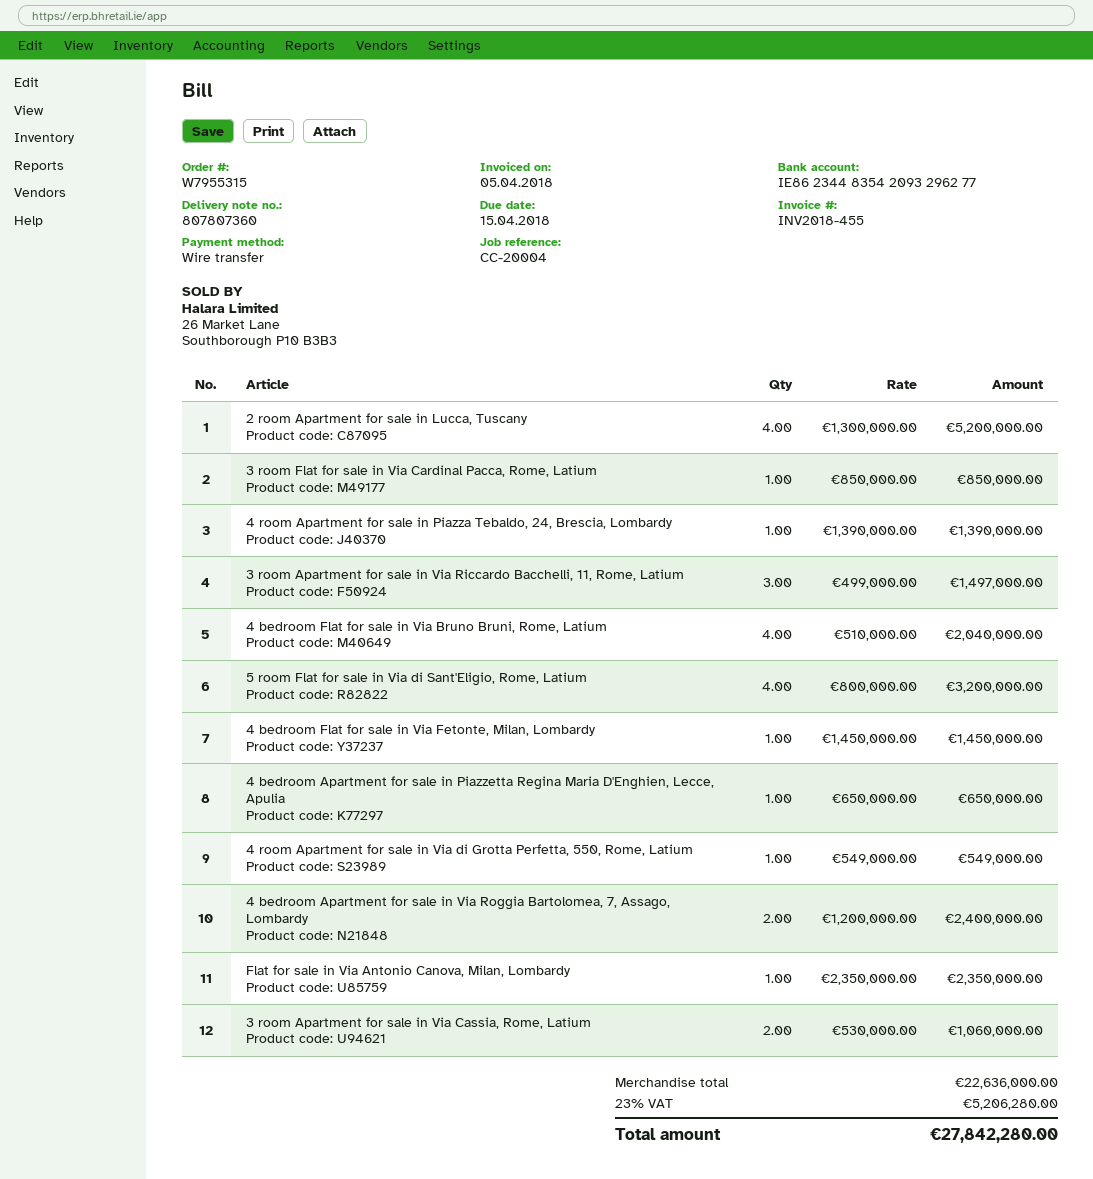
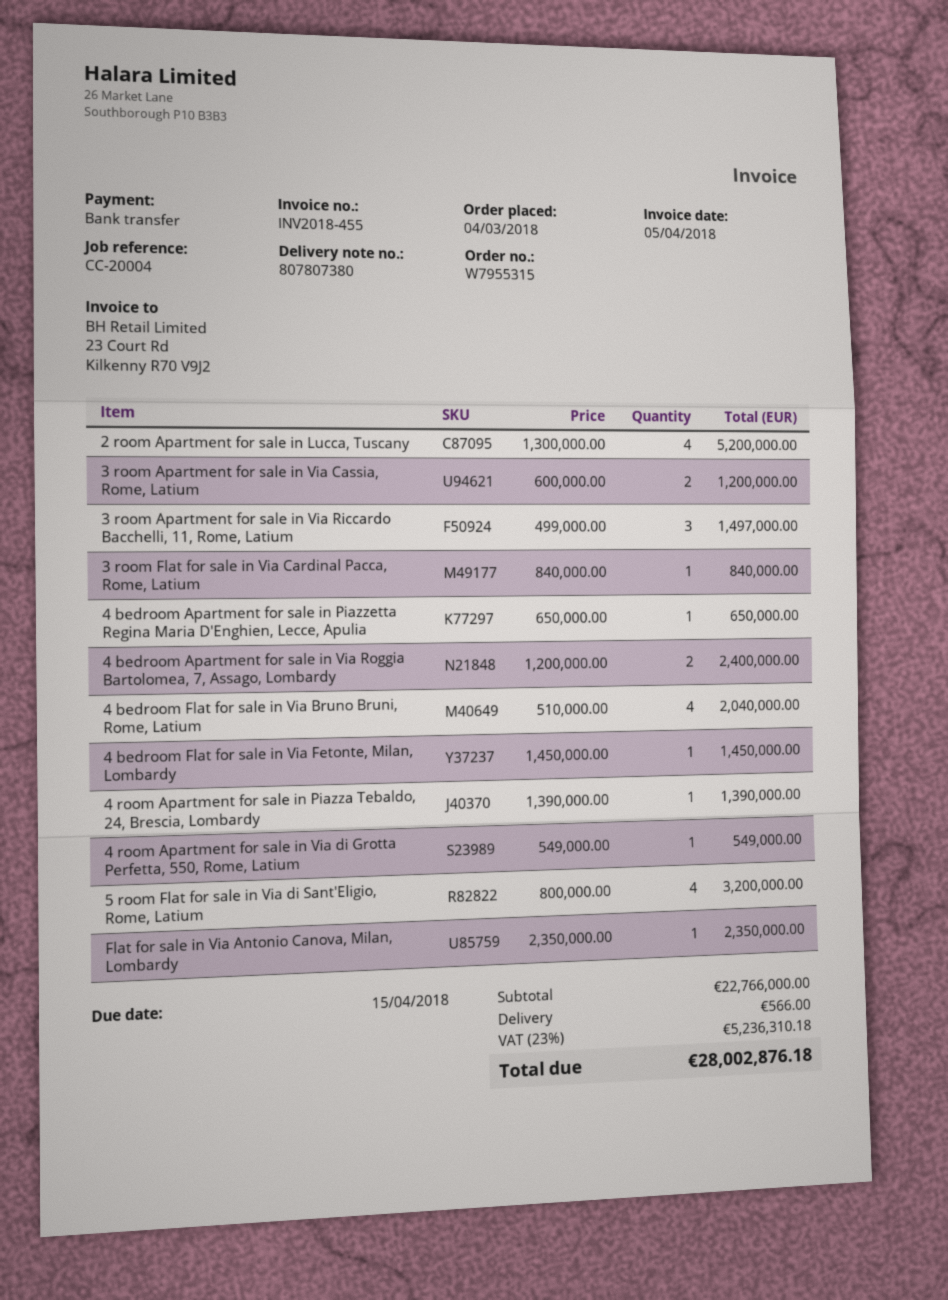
delivery note number: 807807360 -> 807807380
3 room Flat for sale in Via Cardinal Pacca, Rome, Latium: 1 x 850000.00 = 850000.00 -> 1 x 840000.00 = 840000.00
3 room Apartment for sale in Via Cassia, Rome, Latium: 2 x 530000.00 = 1060000.00 -> 2 x 600000.00 = 1200000.00
subtotal: 22636000.00 -> 22766000.00
shipping: none -> 566.00
tax: 23% = 5206280.00 -> 23% = 5236310.18
total: 27842280.00 -> 28002876.18

